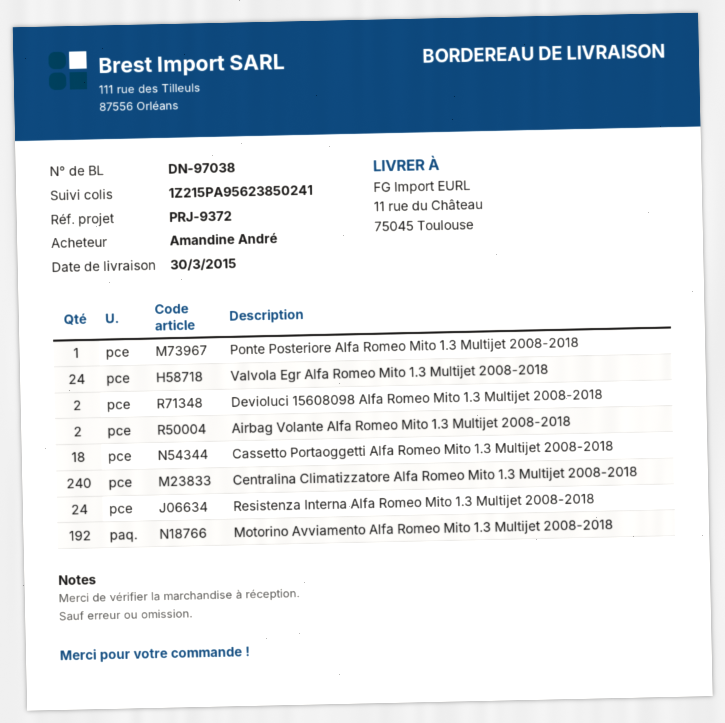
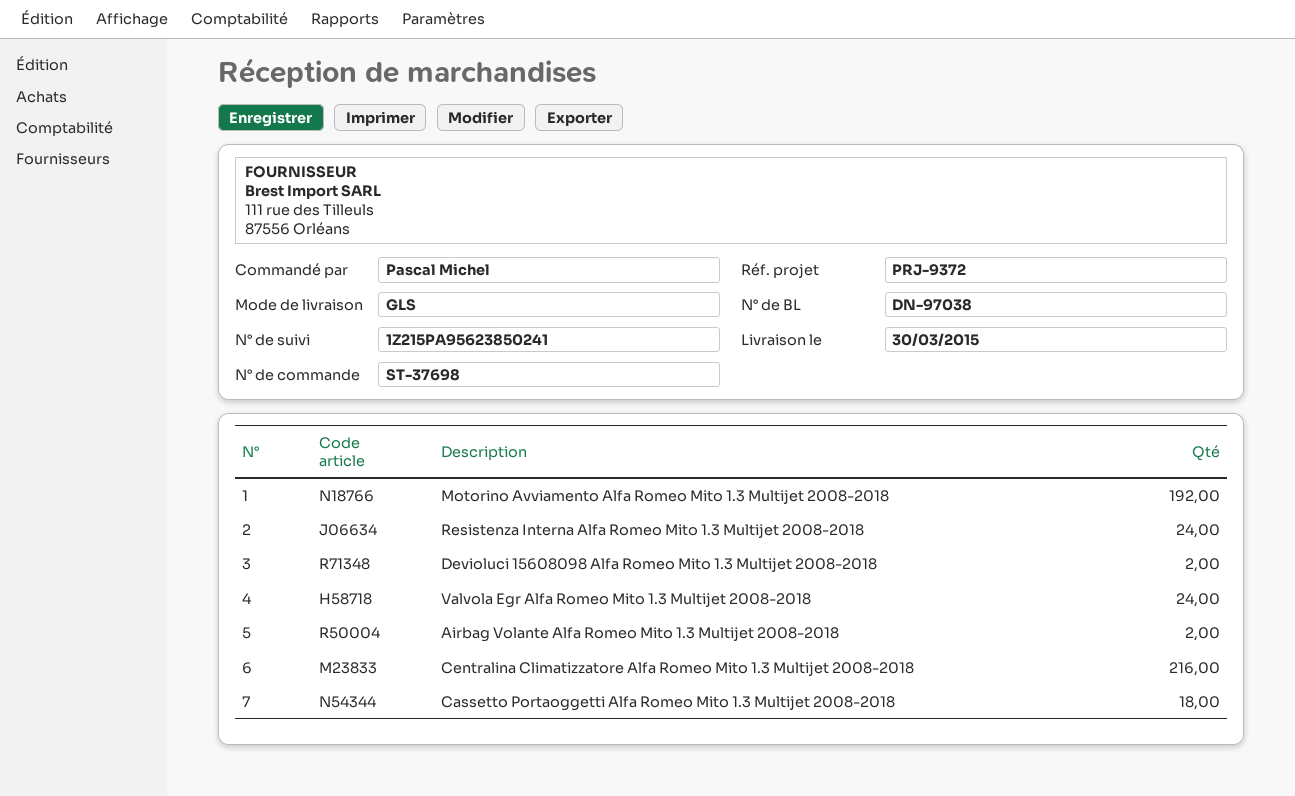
ordered by: Amandine André -> Pascal Michel
Ponte Posteriore Alfa Romeo Mito 1.3 Multijet 2008-2018: 1 -> none
Centralina Climatizzatore Alfa Romeo Mito 1.3 Multijet 2008-2018: 240 -> 216

